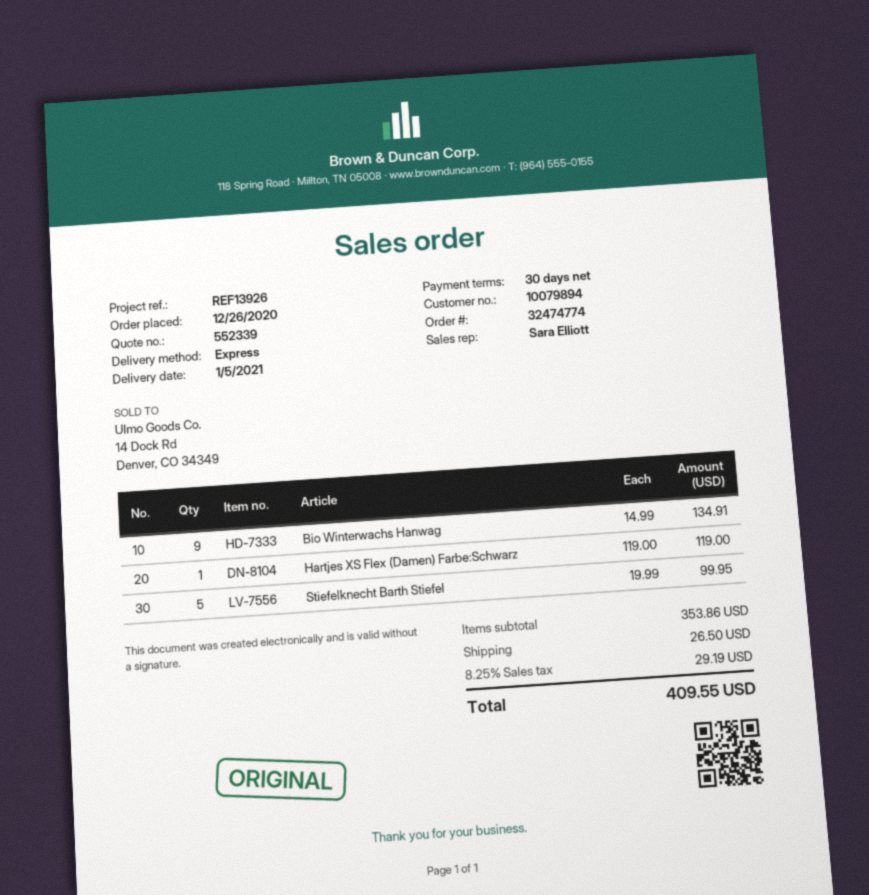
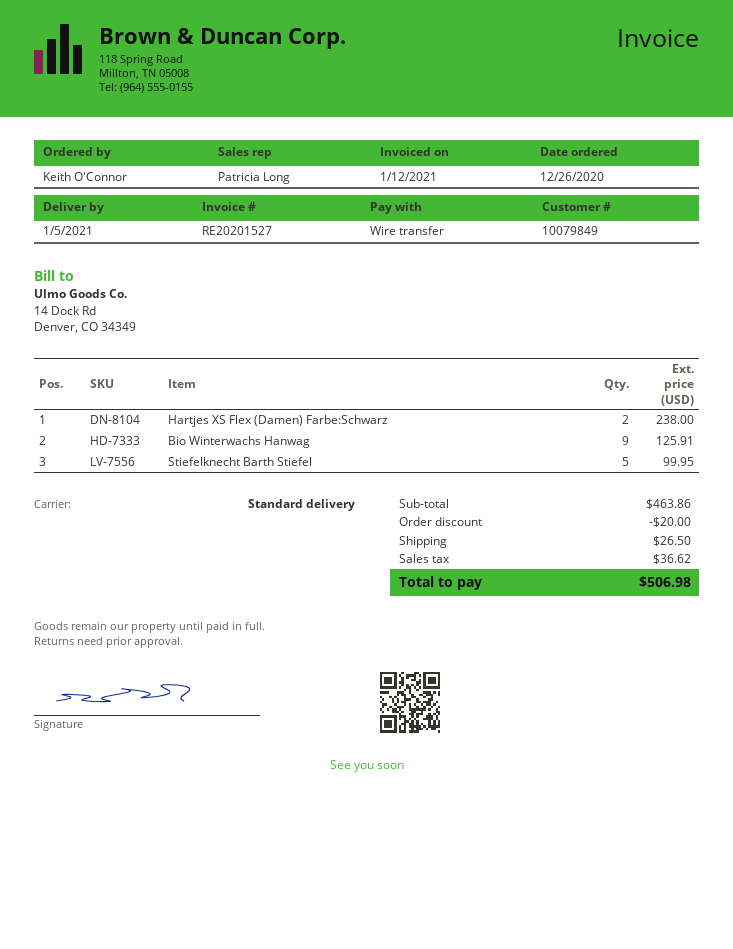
customer number: 10079894 -> 10079849
sales rep: Sara Elliott -> Patricia Long
shipping method: express -> standard
Bio Winterwachs Hanwag: 9 for 134.91 -> 9 for 125.91
Hartjes XS Flex (Damen) Farbe:Schwarz: 1 for 119.00 -> 2 for 238.00
subtotal: 353.86 -> 463.86
discount: none -> 20.00
tax: 29.19 -> 36.62
total: 409.55 -> 506.98

